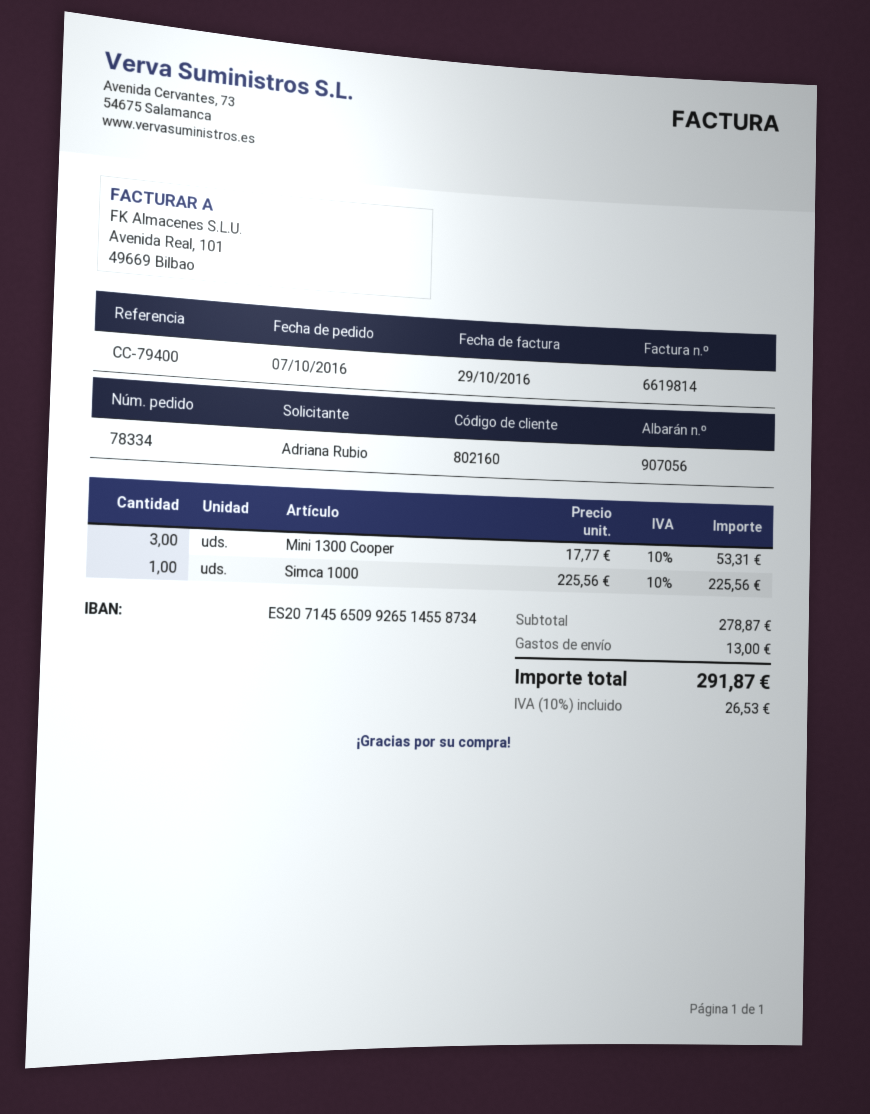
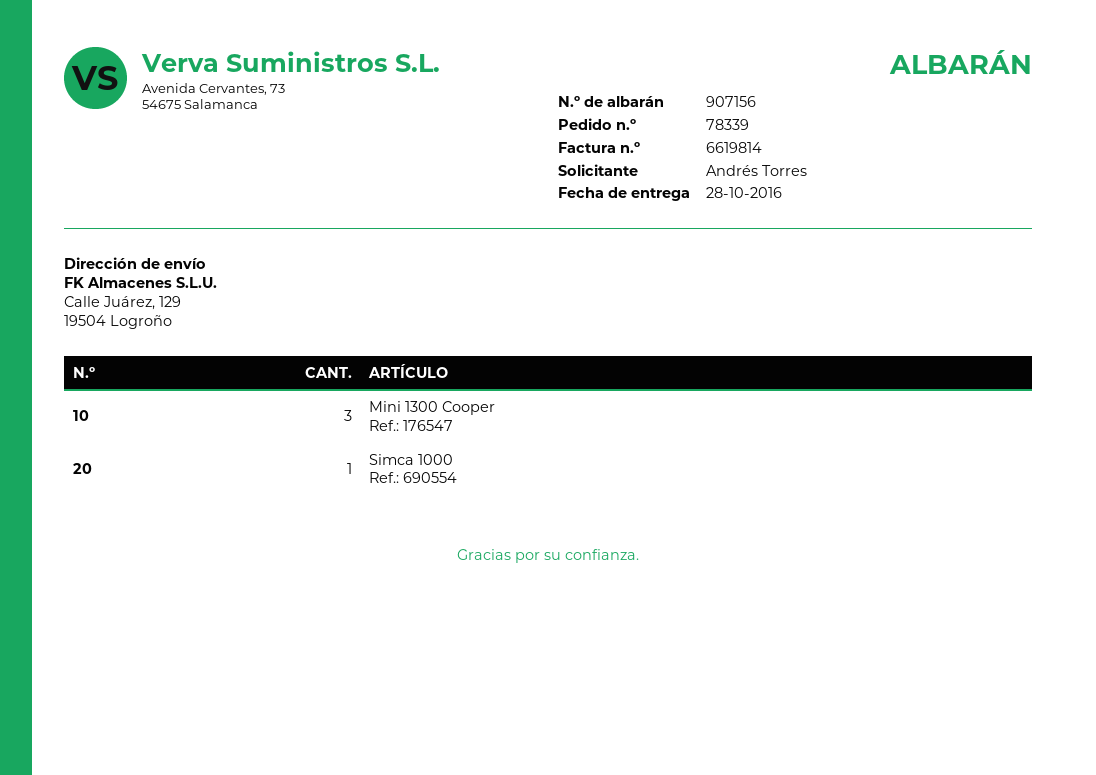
order number: 78334 -> 78339
delivery note number: 907056 -> 907156
ordered by: Adriana Rubio -> Andrés Torres

